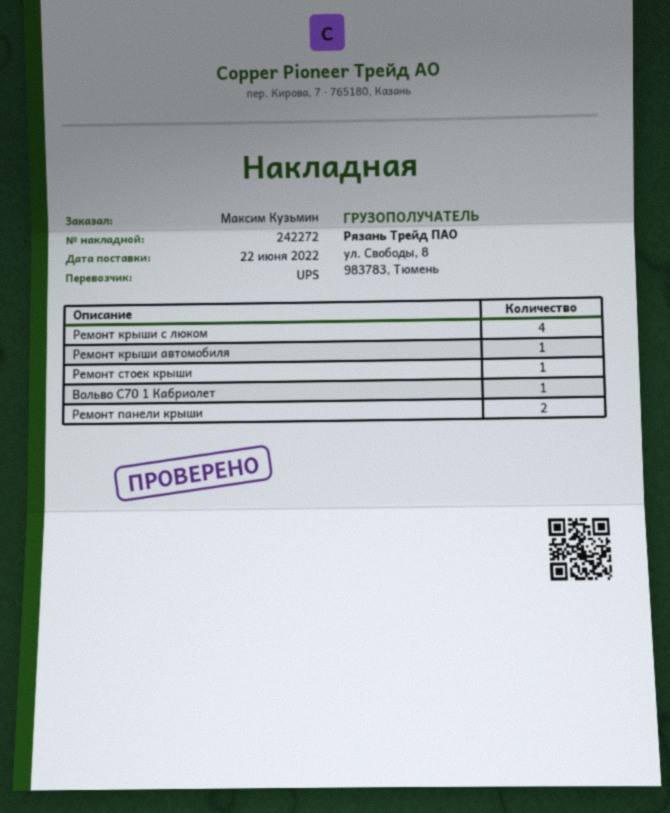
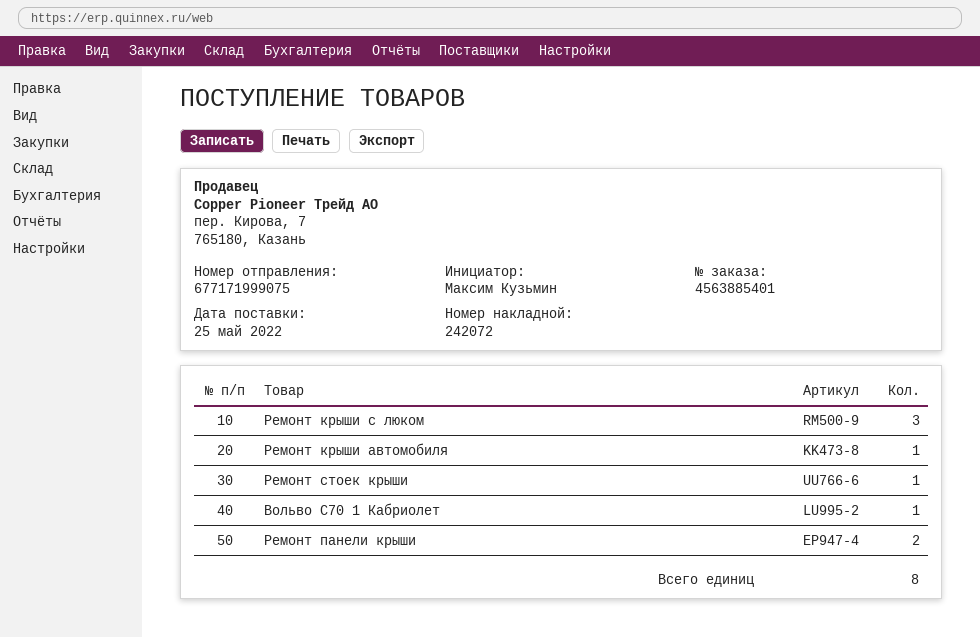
delivery note number: 242272 -> 242072
delivery date: 2022-06-22 -> 2022-05-25
Ремонт крыши с люком: 4 -> 3

